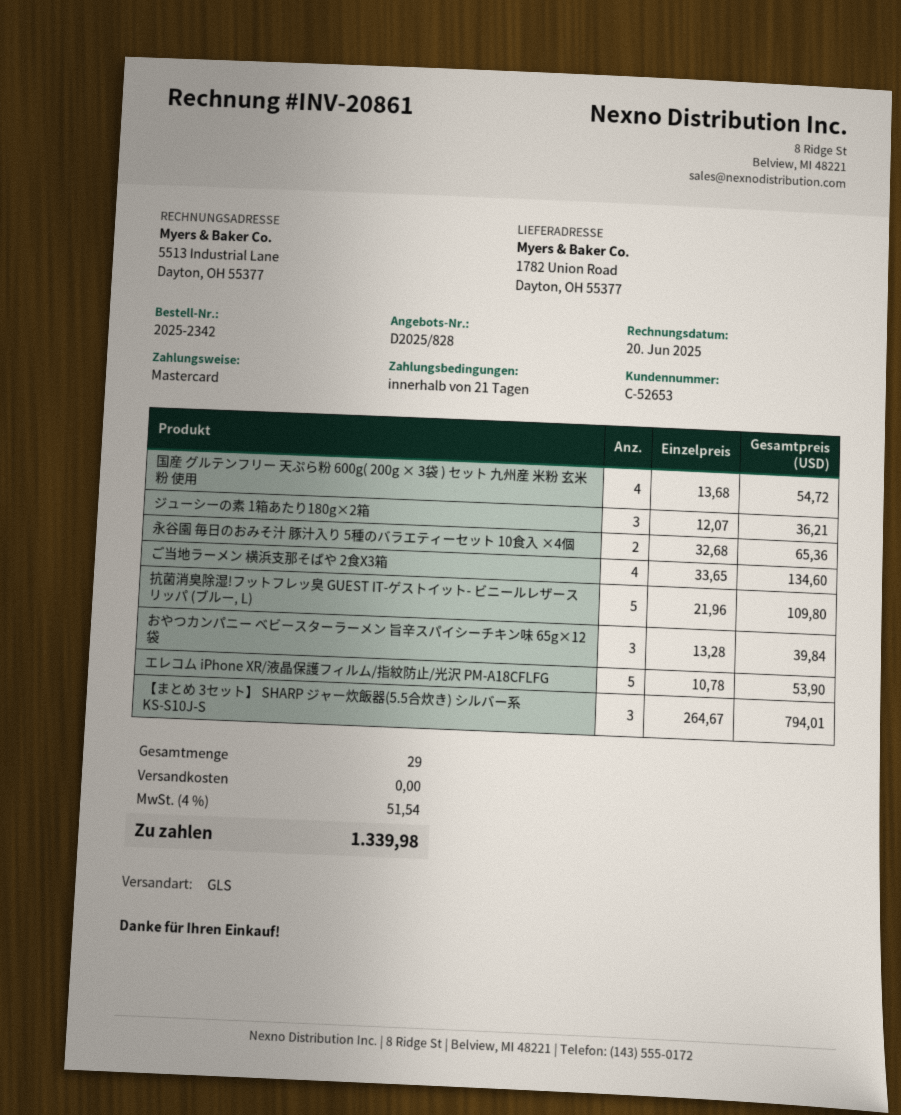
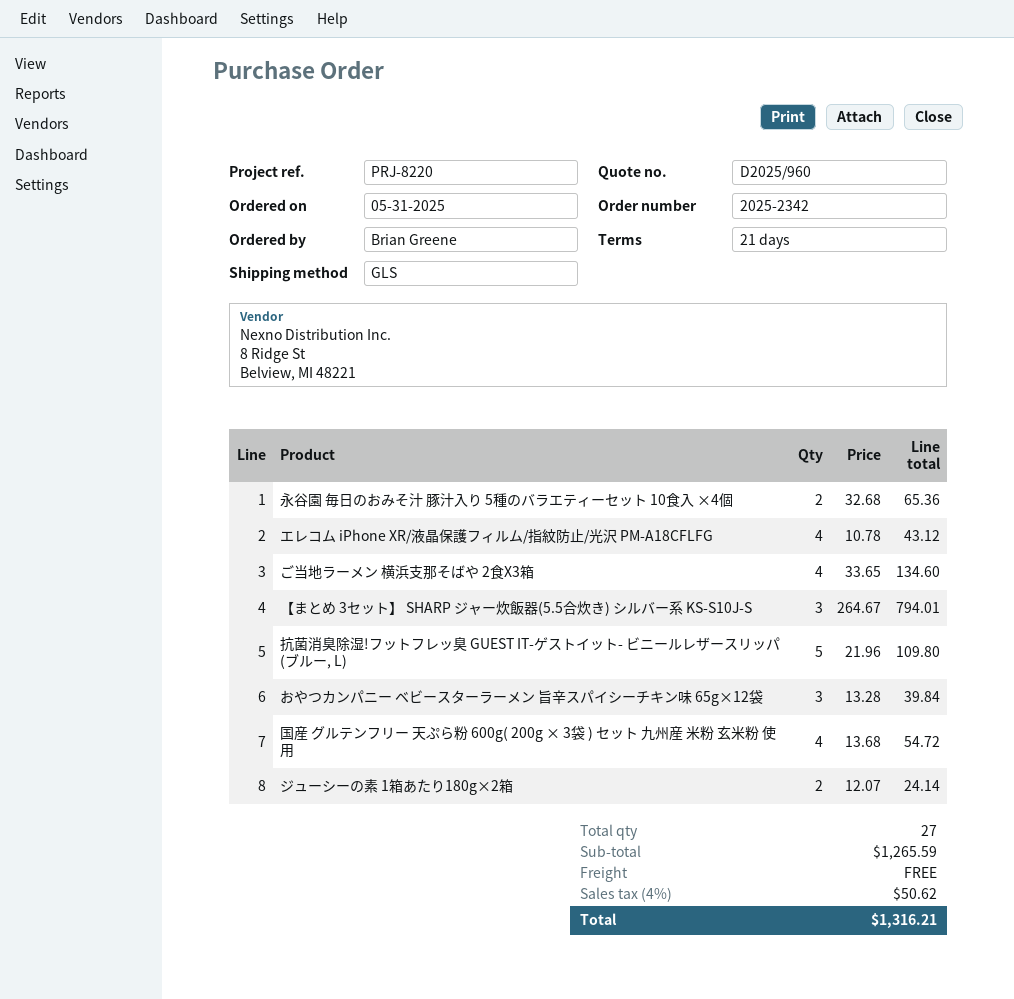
quote number: D2025/828 -> D2025/960
ジューシーの素 1箱あたり180g×2箱: 3 x 12.07 = 36.21 -> 2 x 12.07 = 24.14
エレコム iPhone XR/液晶保護フィルム/指紋防止/光沢 PM-A18CFLFG: 5 x 10.78 = 53.90 -> 4 x 10.78 = 43.12
total quantity: 29 -> 27
tax: 4% = 51.54 -> 4% = 50.62
total: 1339.98 -> 1316.21

